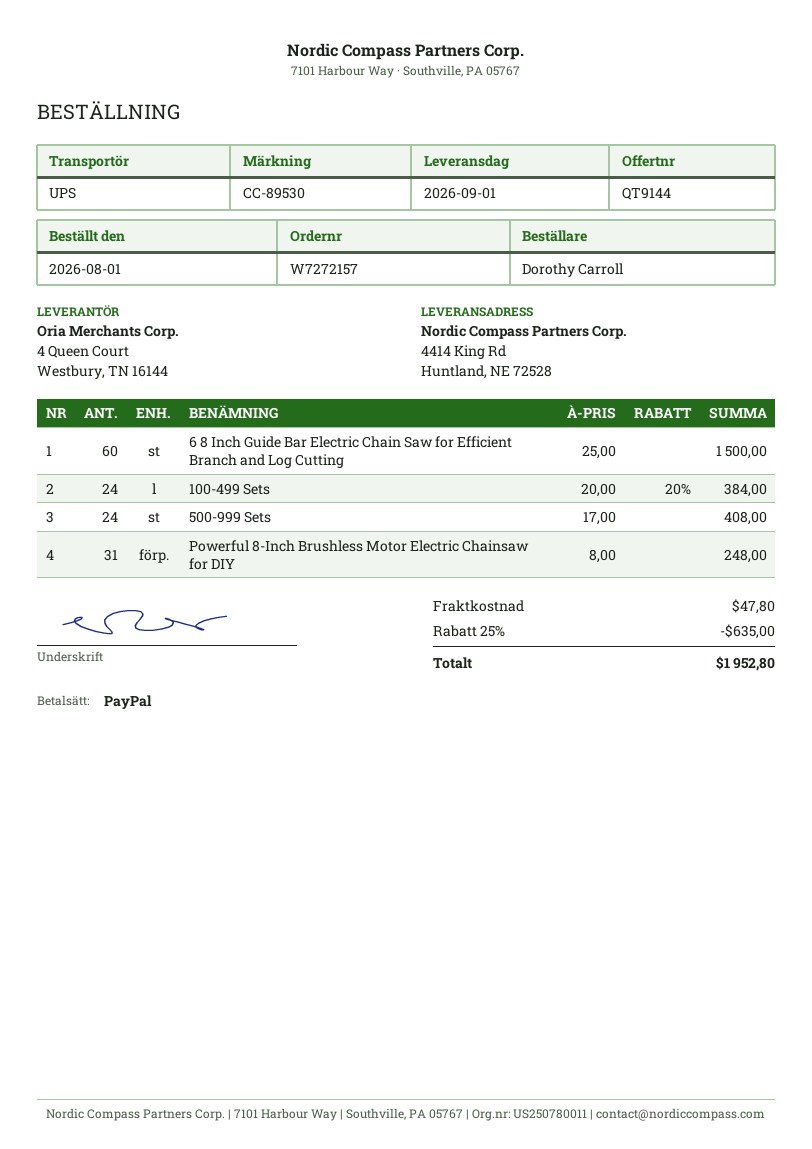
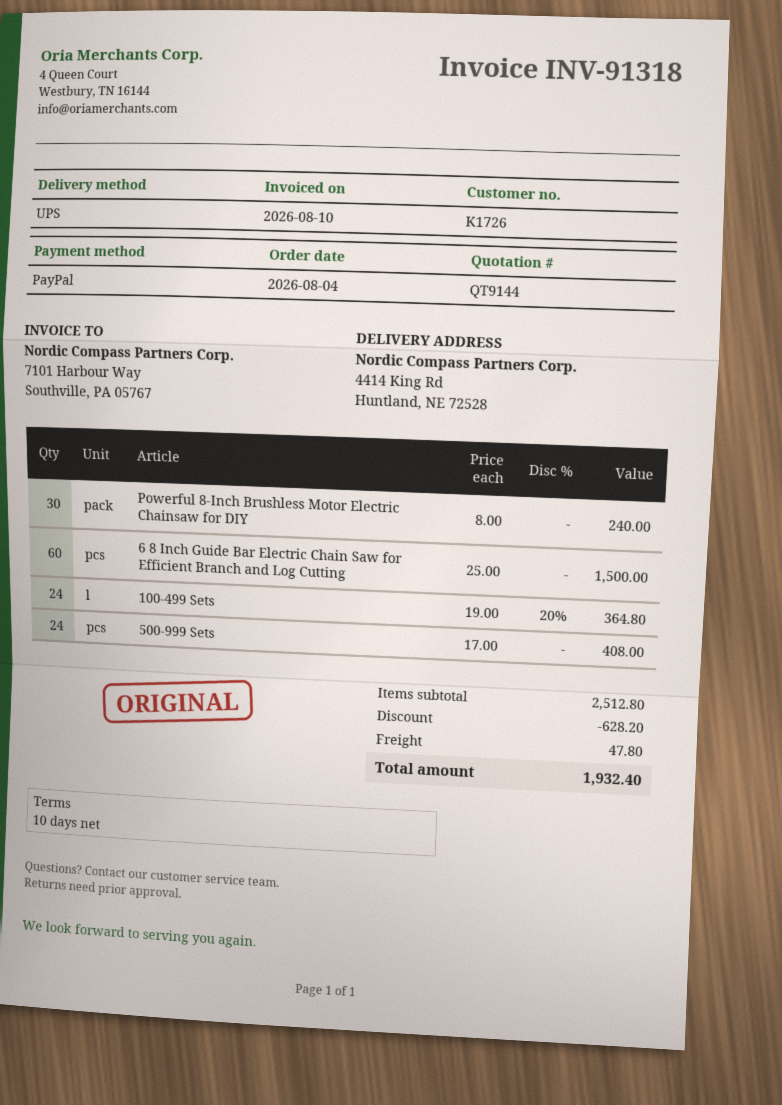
order date: 2026-08-01 -> 2026-08-04
100-499 Sets: 24 x 20.00 - 20% = 384.00 -> 24 x 19.00 - 20% = 364.80
Powerful 8-Inch Brushless Motor Electric Chainsaw for DIY: 31 x 8.00 = 248.00 -> 30 x 8.00 = 240.00
discount: 635.00 -> 628.20
total: 1952.80 -> 1932.40

